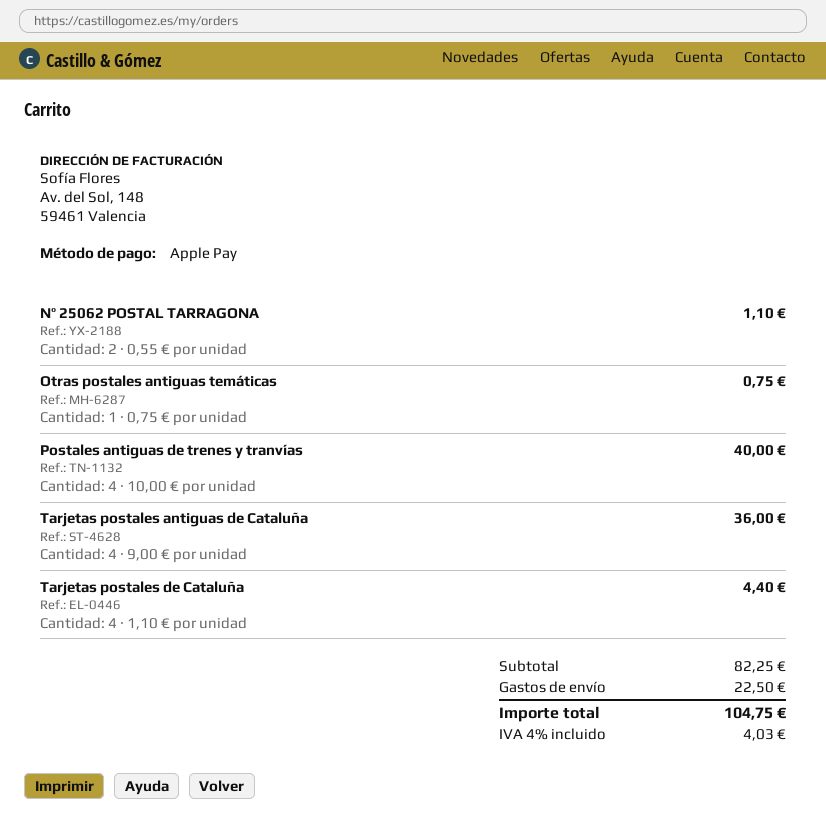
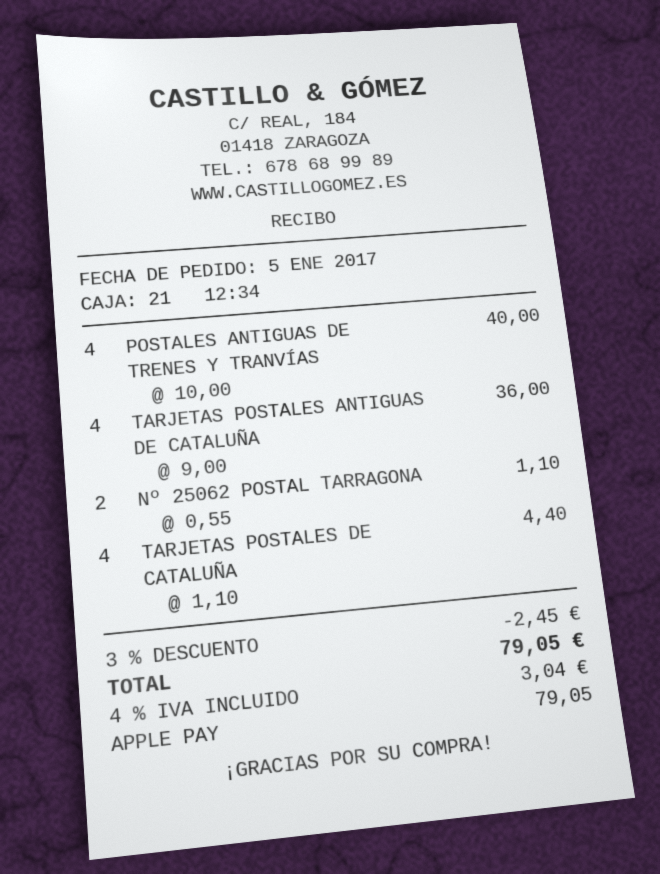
Otras postales antiguas temáticas: 1 x 0.75 = 0.75 -> none
discount: none -> 3% = 2.45
shipping: 22.50 -> none
tax: 4% = 4.03 -> 4% = 3.04
total: 104.75 -> 79.05

